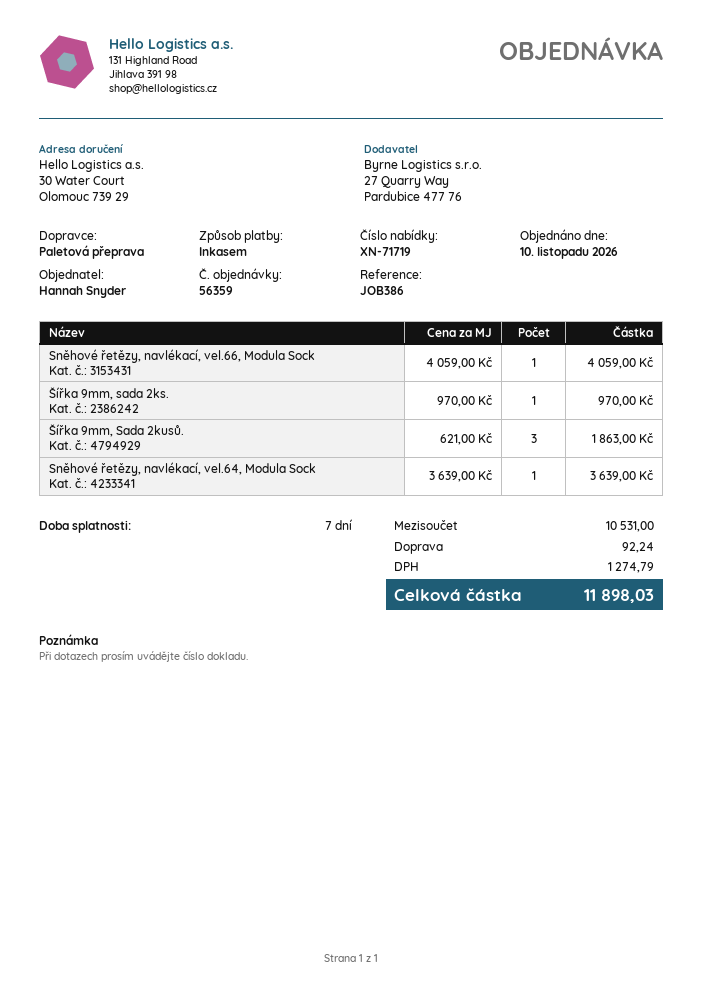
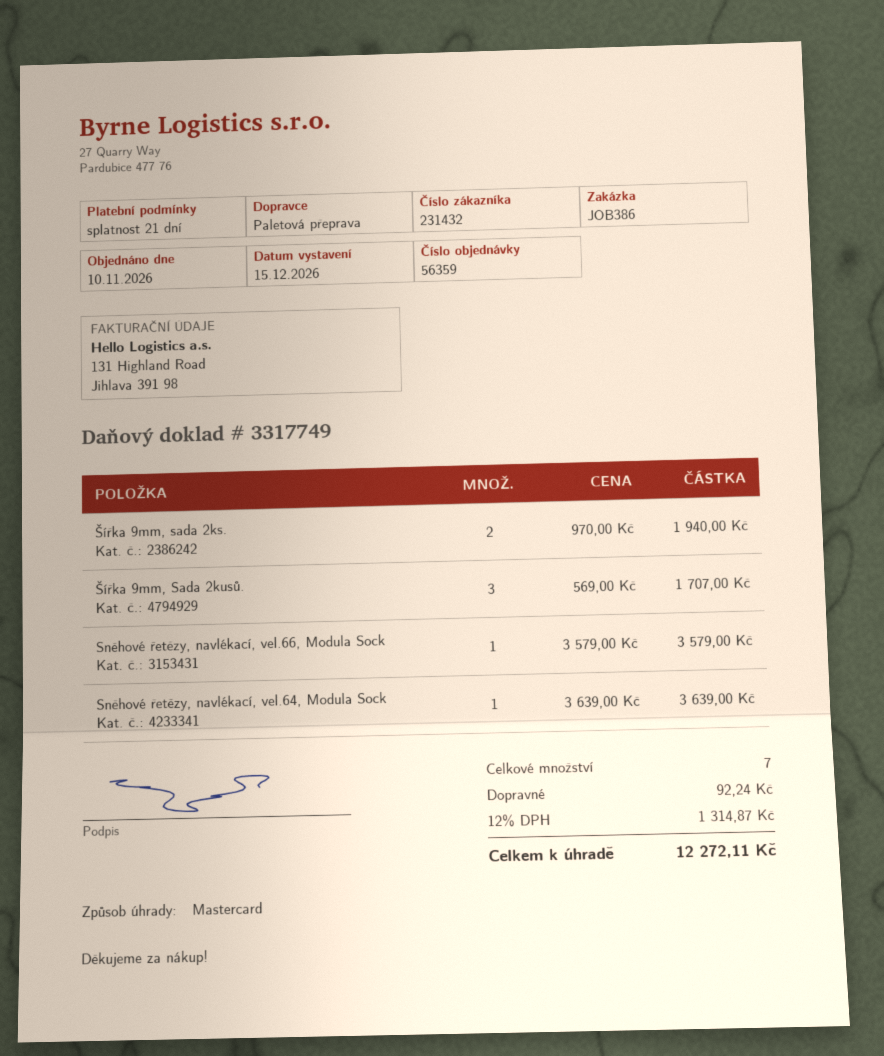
payment terms: 7 days -> 21 days
payment method: direct debit -> Mastercard
Sněhové řetězy, navlékací, vel.66, Modula Sock: 1 x 4059.00 = 4059.00 -> 1 x 3579.00 = 3579.00
Šířka 9mm, sada 2ks.: 1 x 970.00 = 970.00 -> 2 x 970.00 = 1940.00
Šířka 9mm, Sada 2kusů.: 3 x 621.00 = 1863.00 -> 3 x 569.00 = 1707.00
tax: 1274.79 -> 1314.87
total: 11898.03 -> 12272.11

